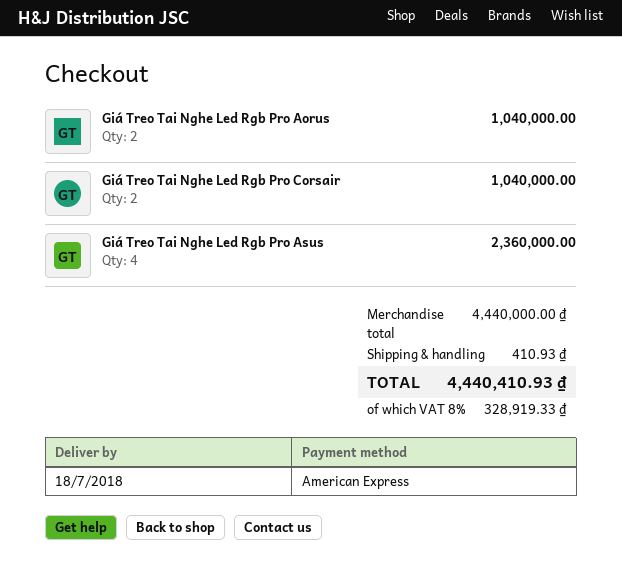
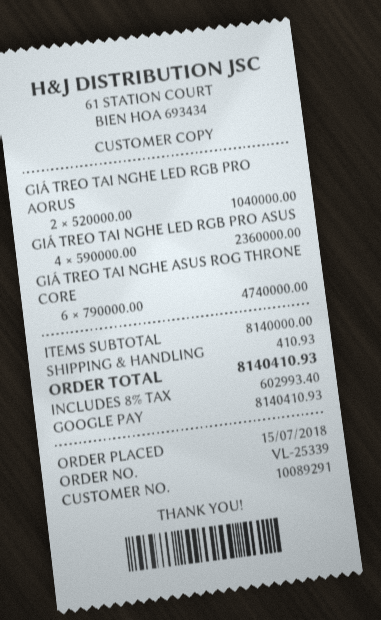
payment method: American Express -> Google Pay
Giá Treo Tai Nghe Led Rgb Pro Corsair: 2 for 1040000.00 -> none
GIÁ TREO TAI NGHE ASUS ROG THRONE CORE: none -> 6 for 4740000.00
subtotal: 4440000.00 -> 8140000.00
tax: 8% = 328919.33 -> 8% = 602993.40
total: 4440410.93 -> 8140410.93

